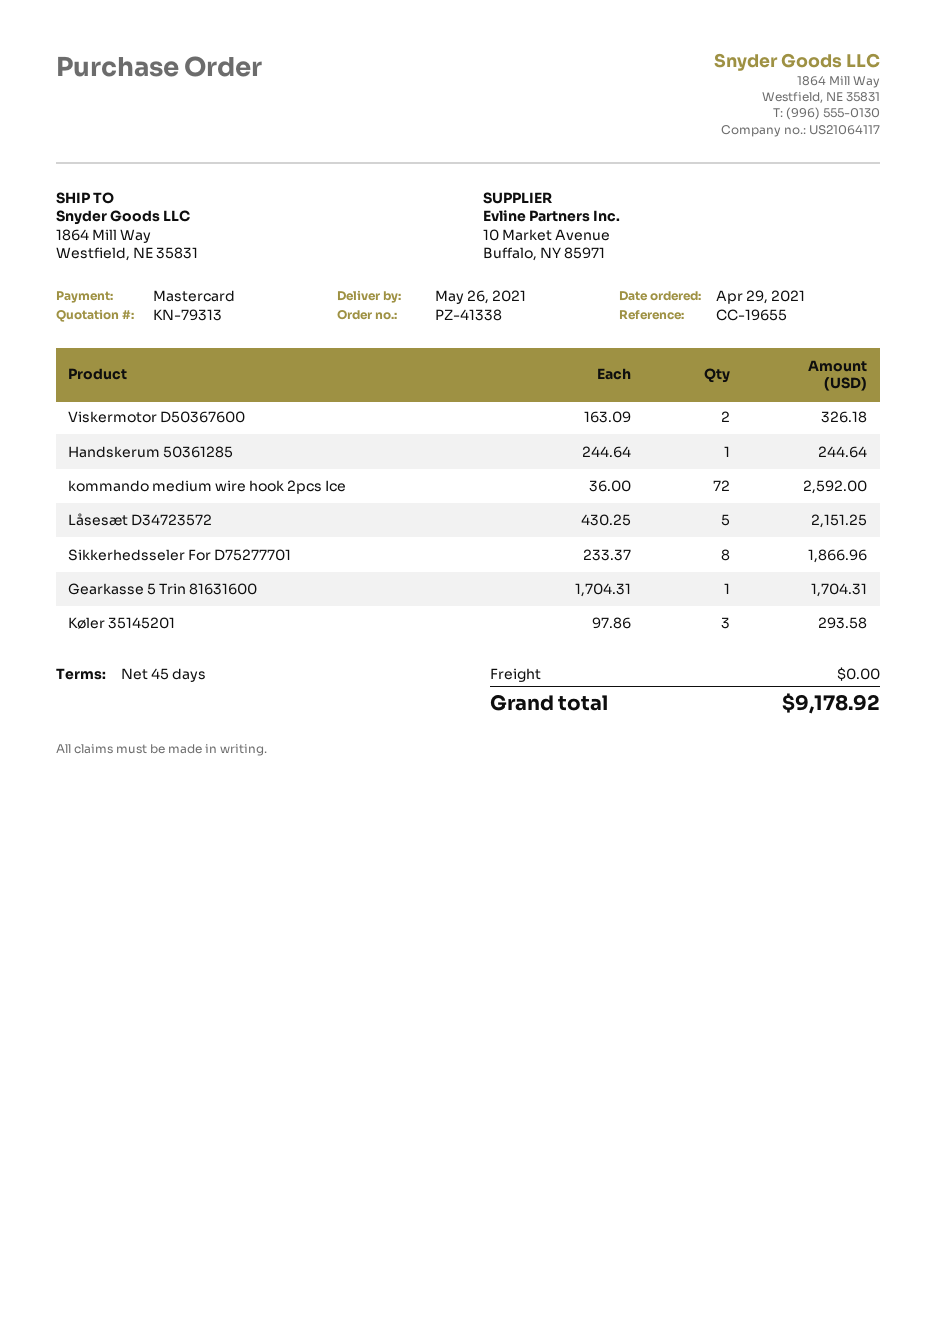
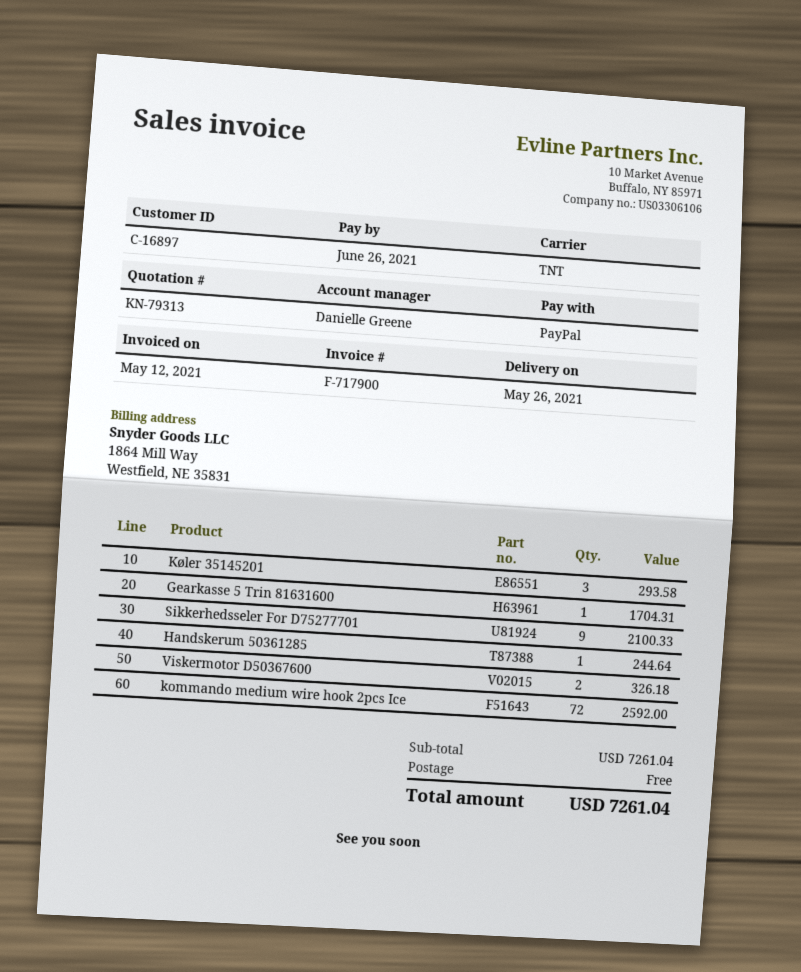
payment method: Mastercard -> PayPal
Låsesæt D34723572: 5 for 2151.25 -> none
Sikkerhedsseler For D75277701: 8 for 1866.96 -> 9 for 2100.33
total: 9178.92 -> 7261.04

